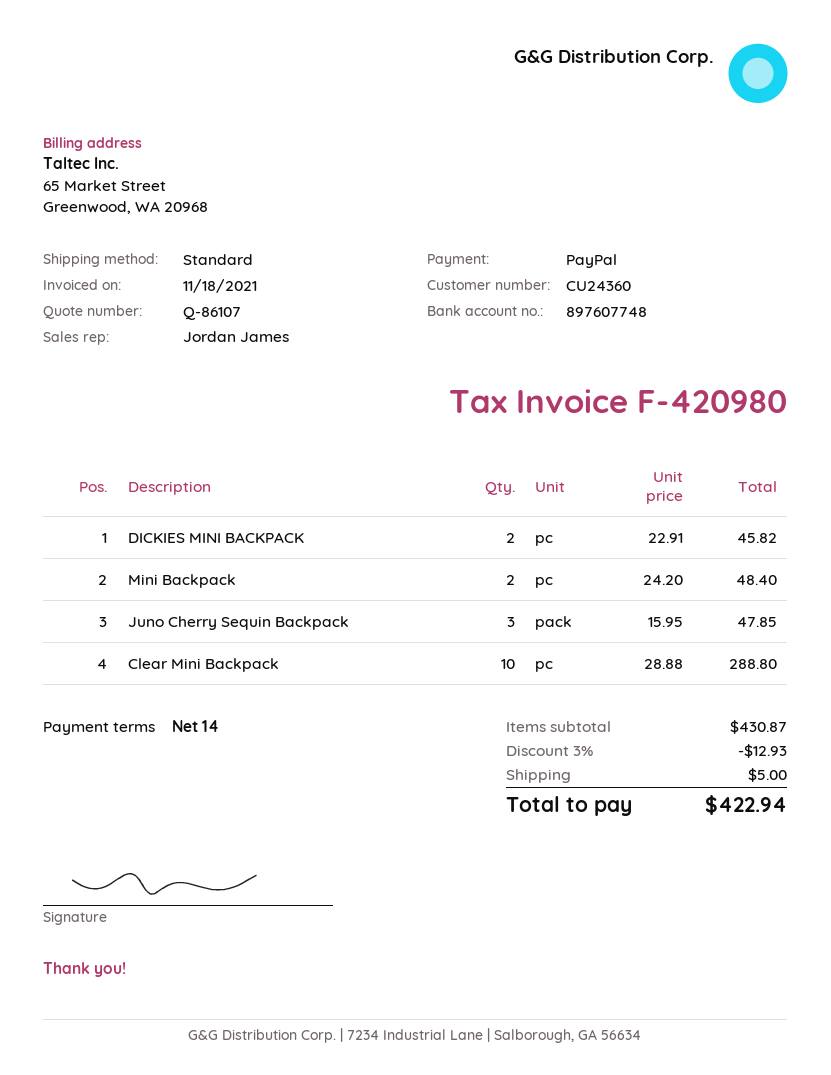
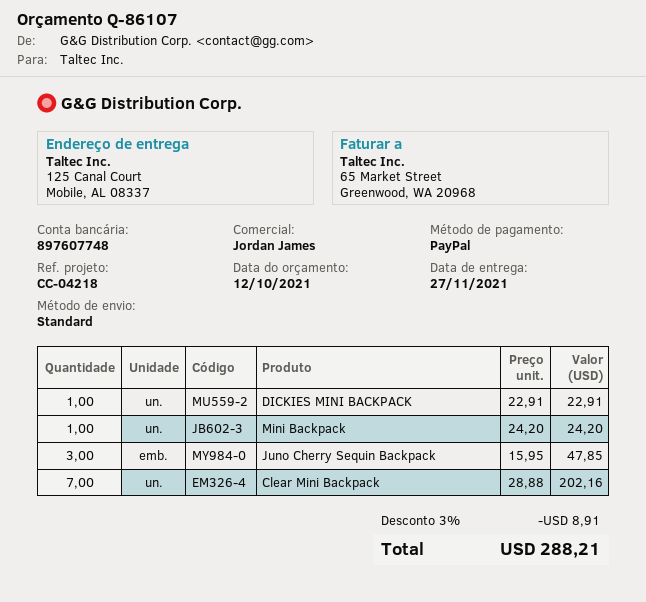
DICKIES MINI BACKPACK: 2 x 22.91 = 45.82 -> 1 x 22.91 = 22.91
Mini Backpack: 2 x 24.20 = 48.40 -> 1 x 24.20 = 24.20
Clear Mini Backpack: 10 x 28.88 = 288.80 -> 7 x 28.88 = 202.16
discount: 3% = 12.93 -> 3% = 8.91
shipping: 5.00 -> none
total: 422.94 -> 288.21

